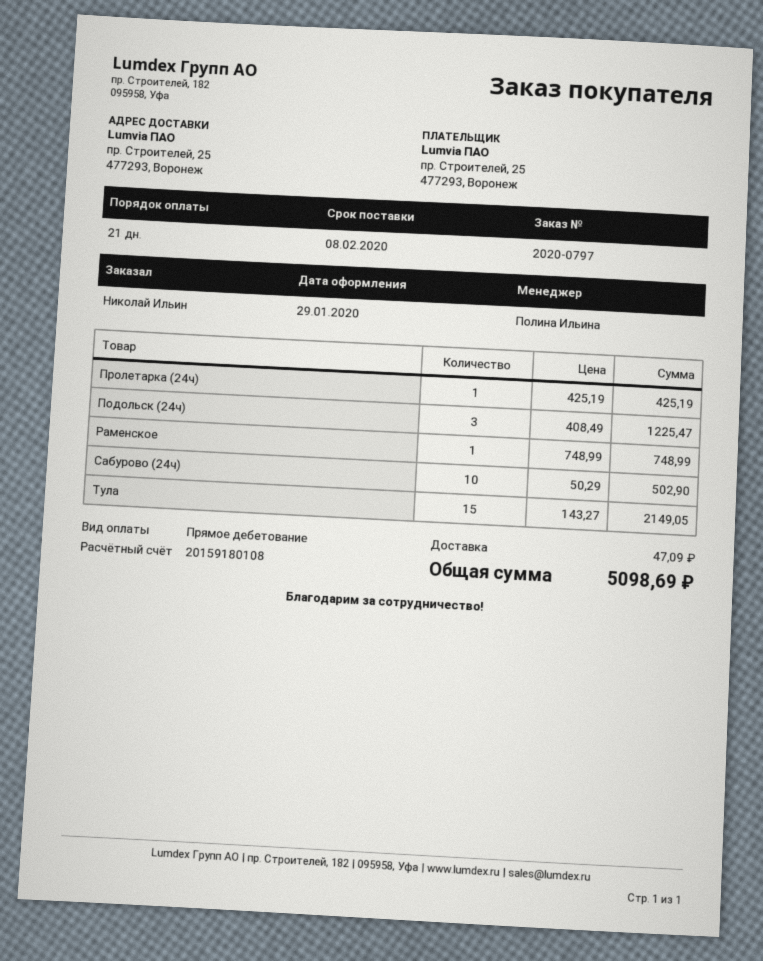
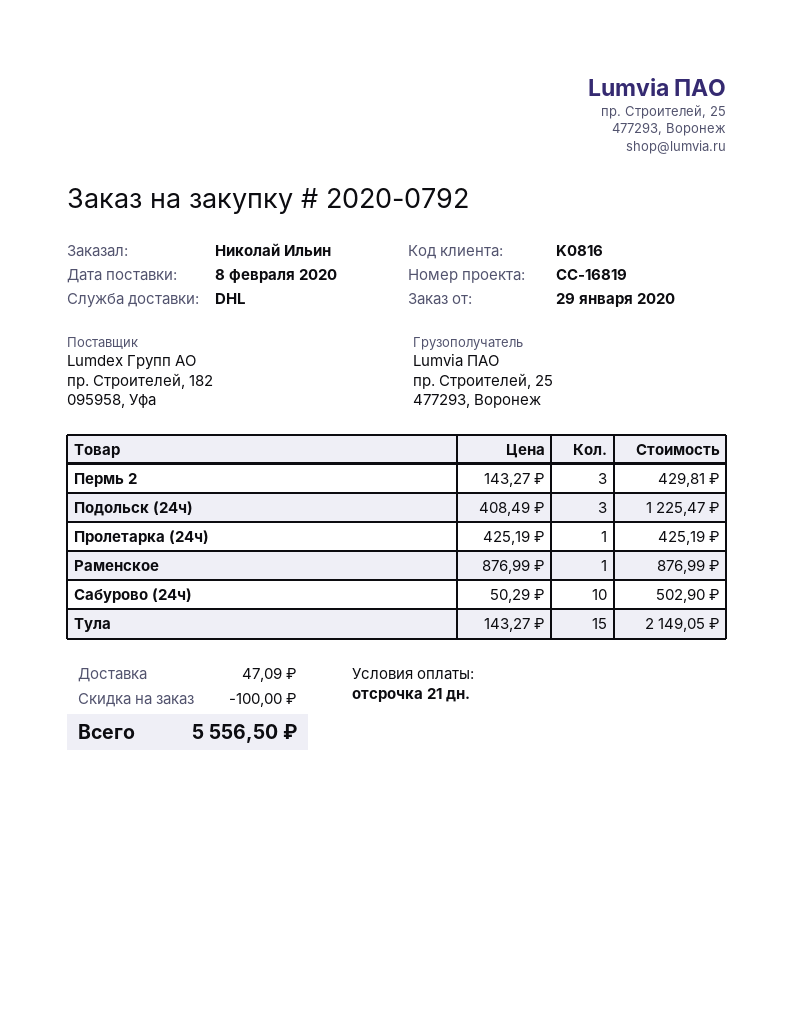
order number: 2020-0797 -> 2020-0792
Раменское: 1 x 748.99 = 748.99 -> 1 x 876.99 = 876.99
Пермь 2: none -> 3 x 143.27 = 429.81
discount: none -> 100.00
total: 5098.69 -> 5556.50

